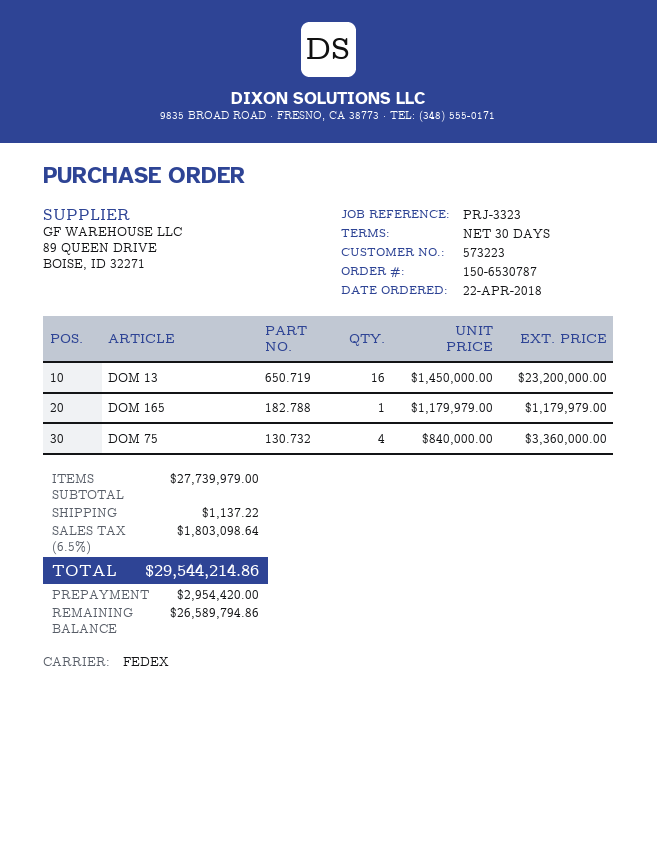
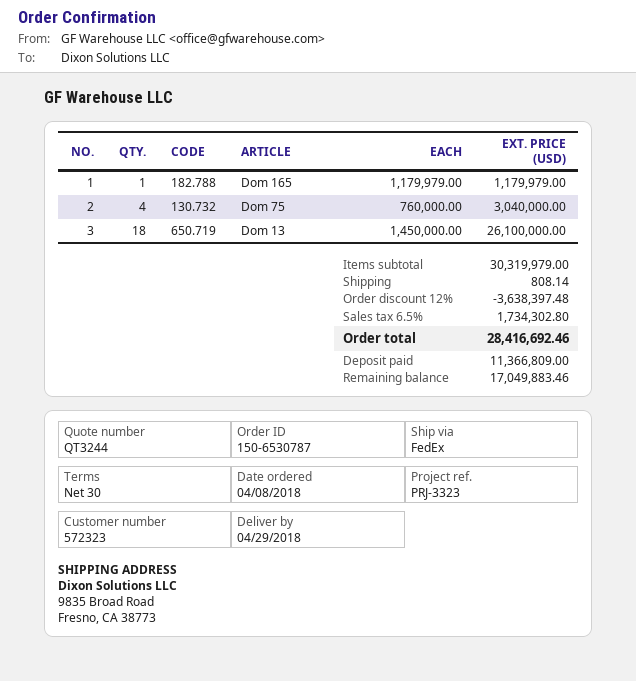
order date: 2018-04-22 -> 2018-04-08
customer number: 573223 -> 572323
DOM 13: 16 x 1450000.00 = 23200000.00 -> 18 x 1450000.00 = 26100000.00
DOM 75: 4 x 840000.00 = 3360000.00 -> 4 x 760000.00 = 3040000.00
subtotal: 27739979.00 -> 30319979.00
discount: none -> 12% = 3638397.48
shipping: 1137.22 -> 808.14
tax: 6.5% = 1803098.64 -> 6.5% = 1734302.80
total: 29544214.86 -> 28416692.46
deposit: 2954420.00 -> 11366809.00
balance: 26589794.86 -> 17049883.46

